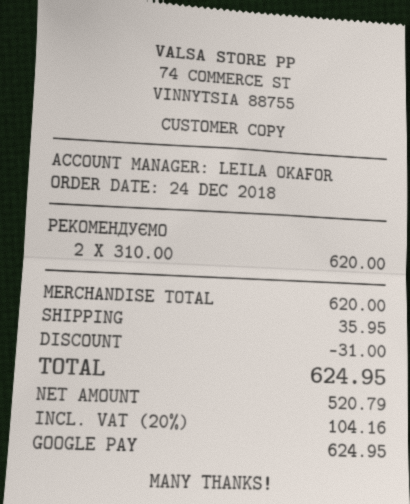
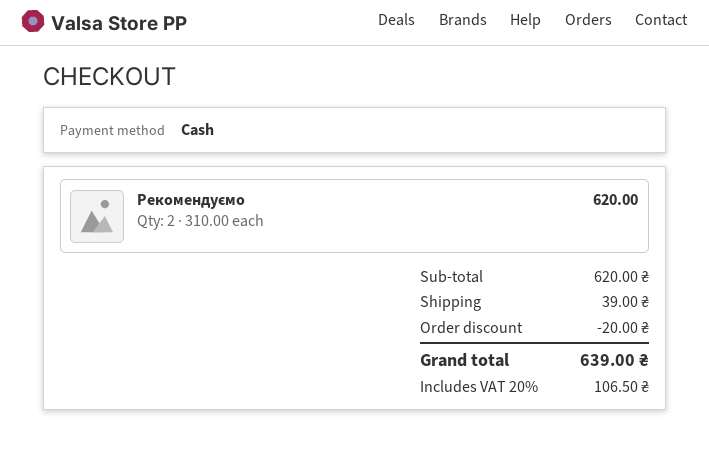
payment method: Google Pay -> cash
discount: 31.00 -> 20.00
shipping: 35.95 -> 39.00
tax: 20% = 104.16 -> 20% = 106.50
total: 624.95 -> 639.00

